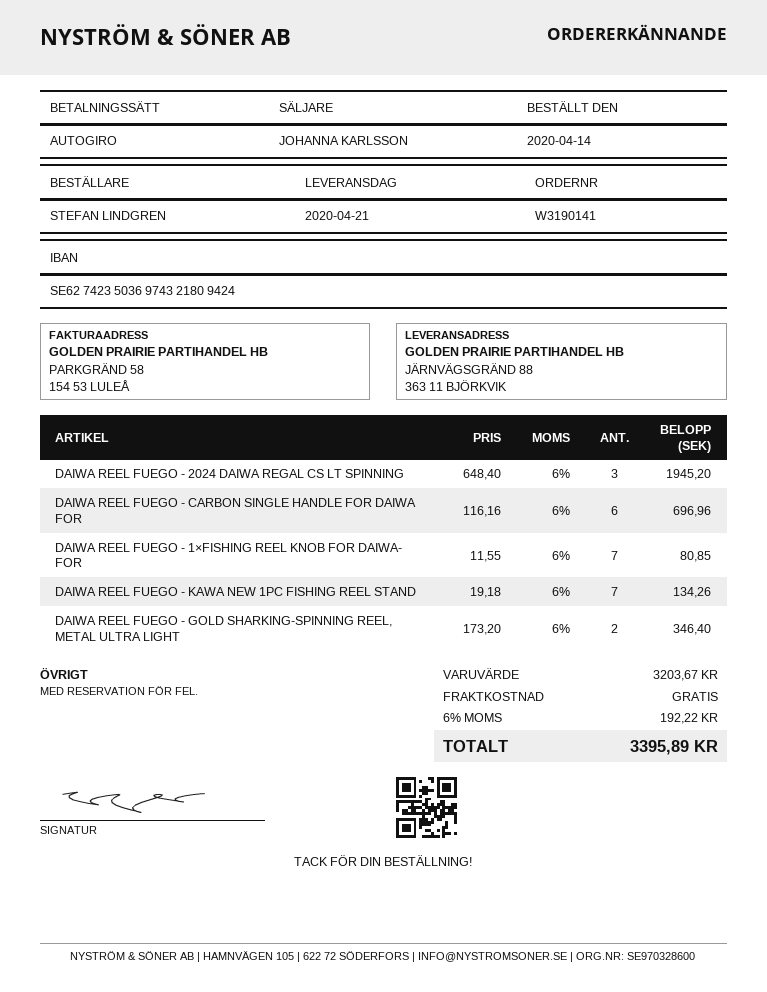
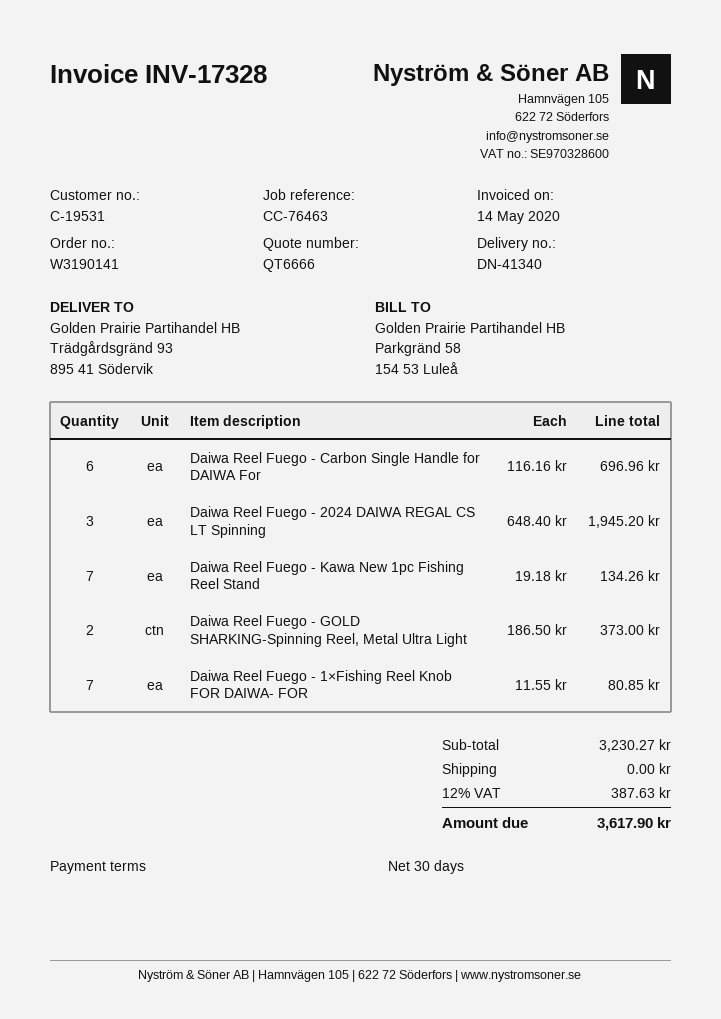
ship to: JÄRNVÄGSGRÄND 88, 363 11 BJÖRKVIK -> Trädgårdsgränd 93, 895 41 Södervik
DAIWA REEL FUEGO - GOLD SHARKING-SPINNING REEL, METAL ULTRA LIGHT: 2 x 173.20 = 346.40 -> 2 x 186.50 = 373.00
subtotal: 3203.67 -> 3230.27
tax: 6% = 192.22 -> 12% = 387.63
total: 3395.89 -> 3617.90

